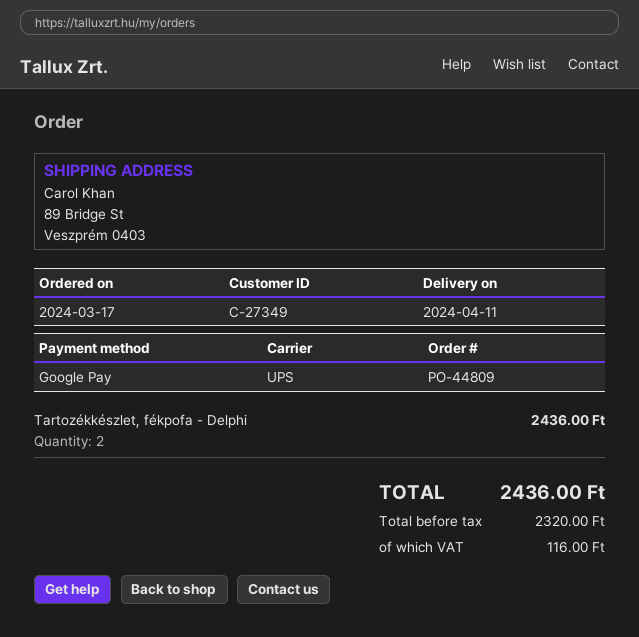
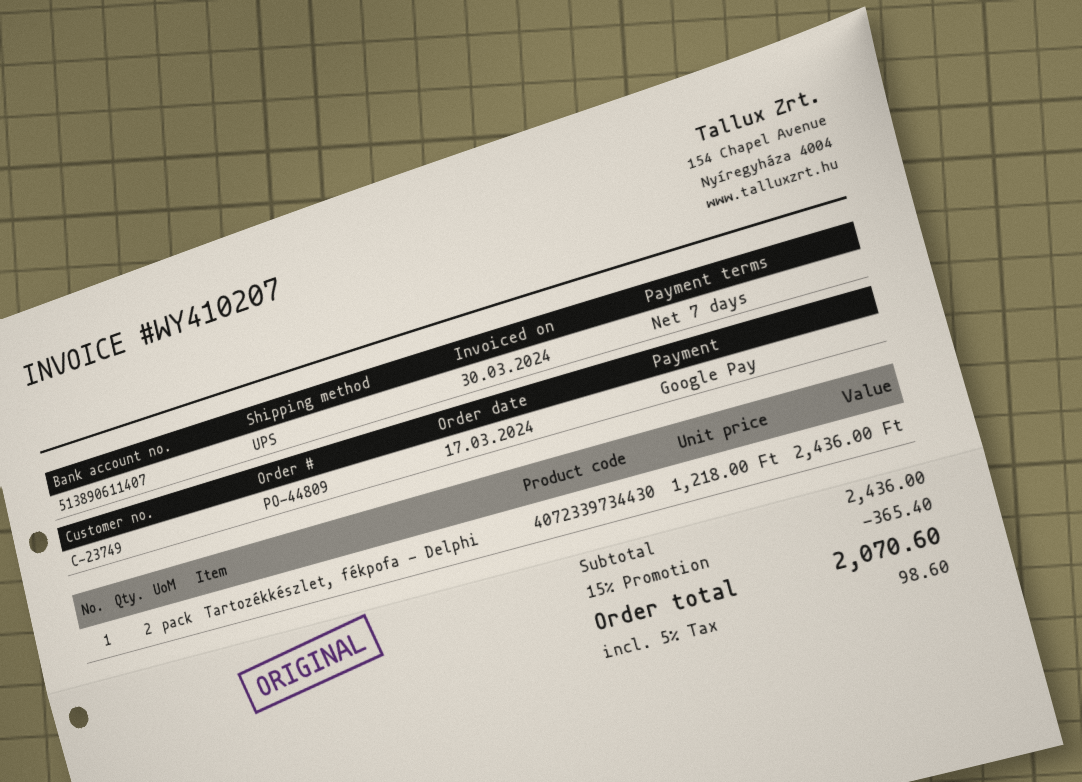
customer number: C-27349 -> C-23749
discount: none -> 15% = 365.40
tax: 116.00 -> 98.60
total: 2436.00 -> 2070.60

